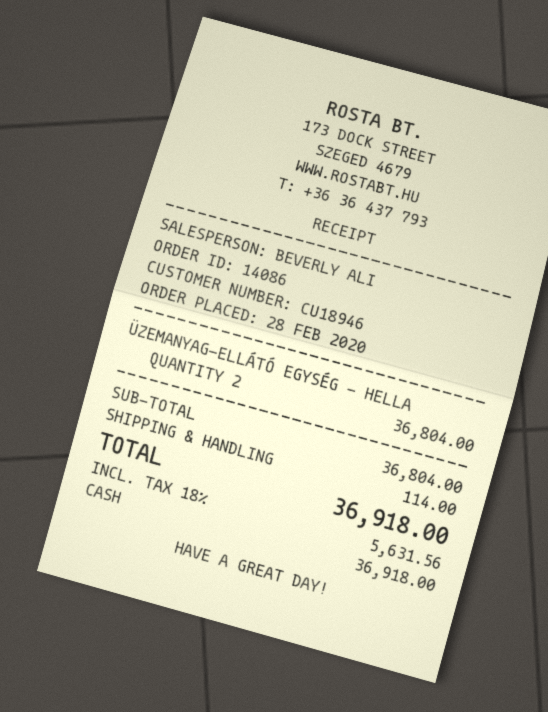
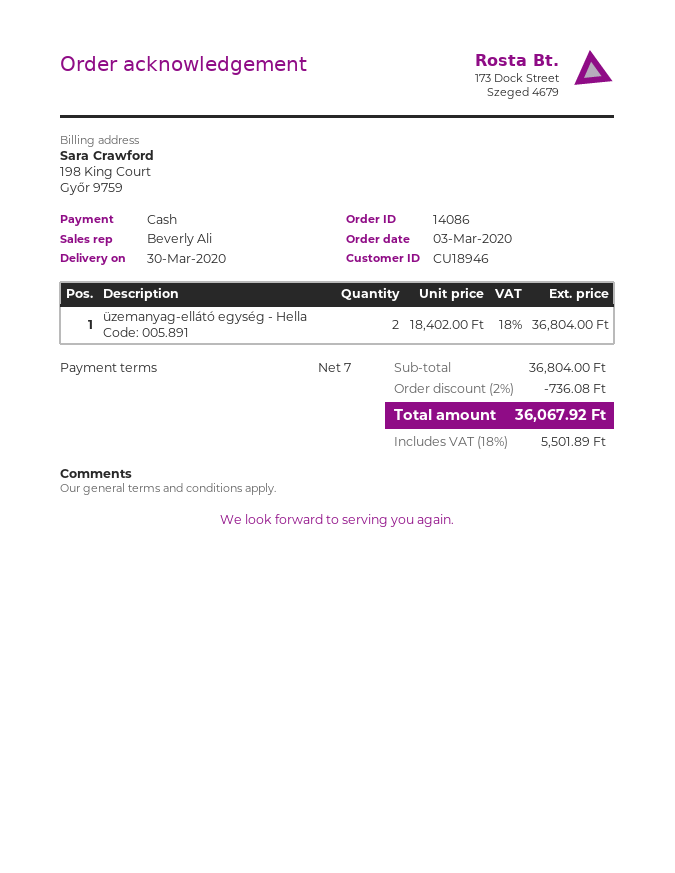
order date: 2020-02-28 -> 2020-03-03
discount: none -> 2% = 736.08
shipping: 114.00 -> none
tax: 18% = 5631.56 -> 18% = 5501.89
total: 36918.00 -> 36067.92

